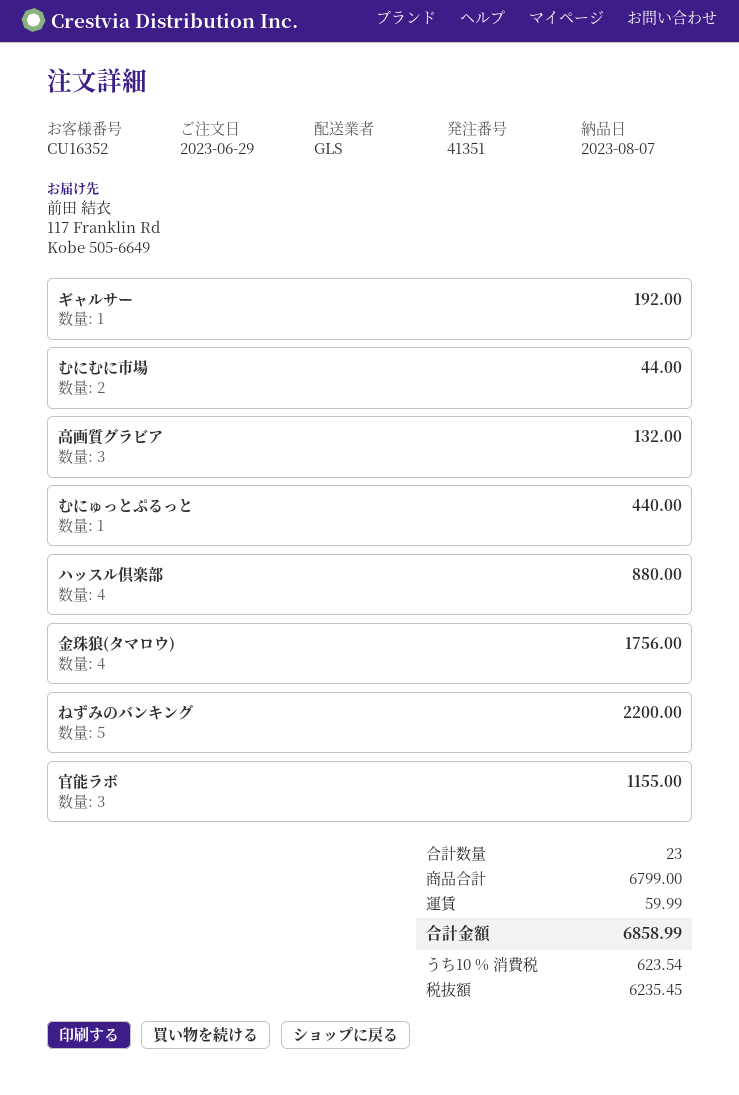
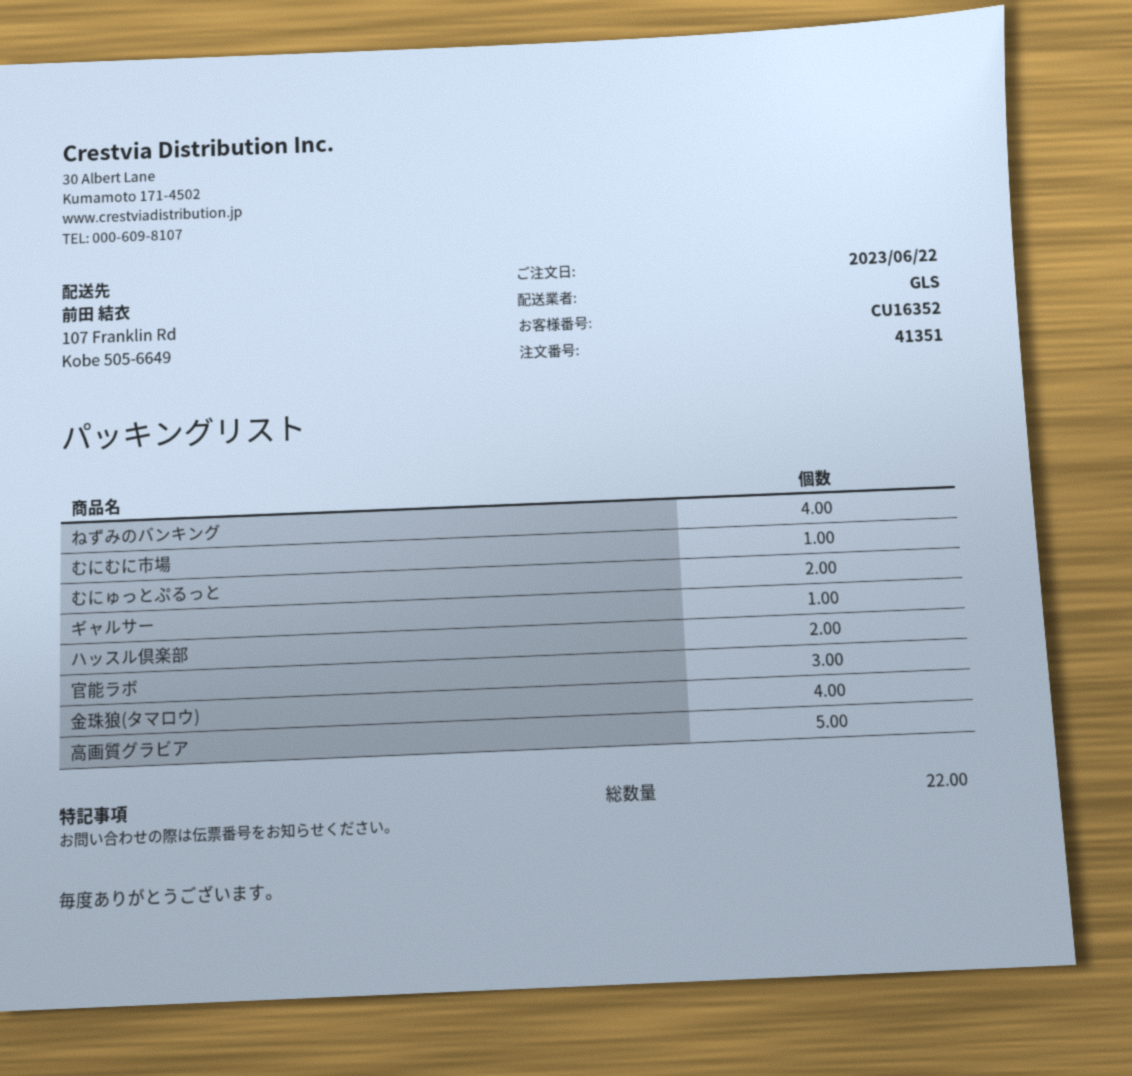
order date: 2023-06-29 -> 2023-06-22
ship to: 117 Franklin Rd, Kobe 505-6649 -> 107 Franklin Rd, Kobe 505-6649
むにむに市場: 2 -> 1
高画質グラビア: 3 -> 5
むにゅっとぷるっと: 1 -> 2
ハッスル倶楽部: 4 -> 2
ねずみのバンキング: 5 -> 4
total quantity: 23 -> 22

